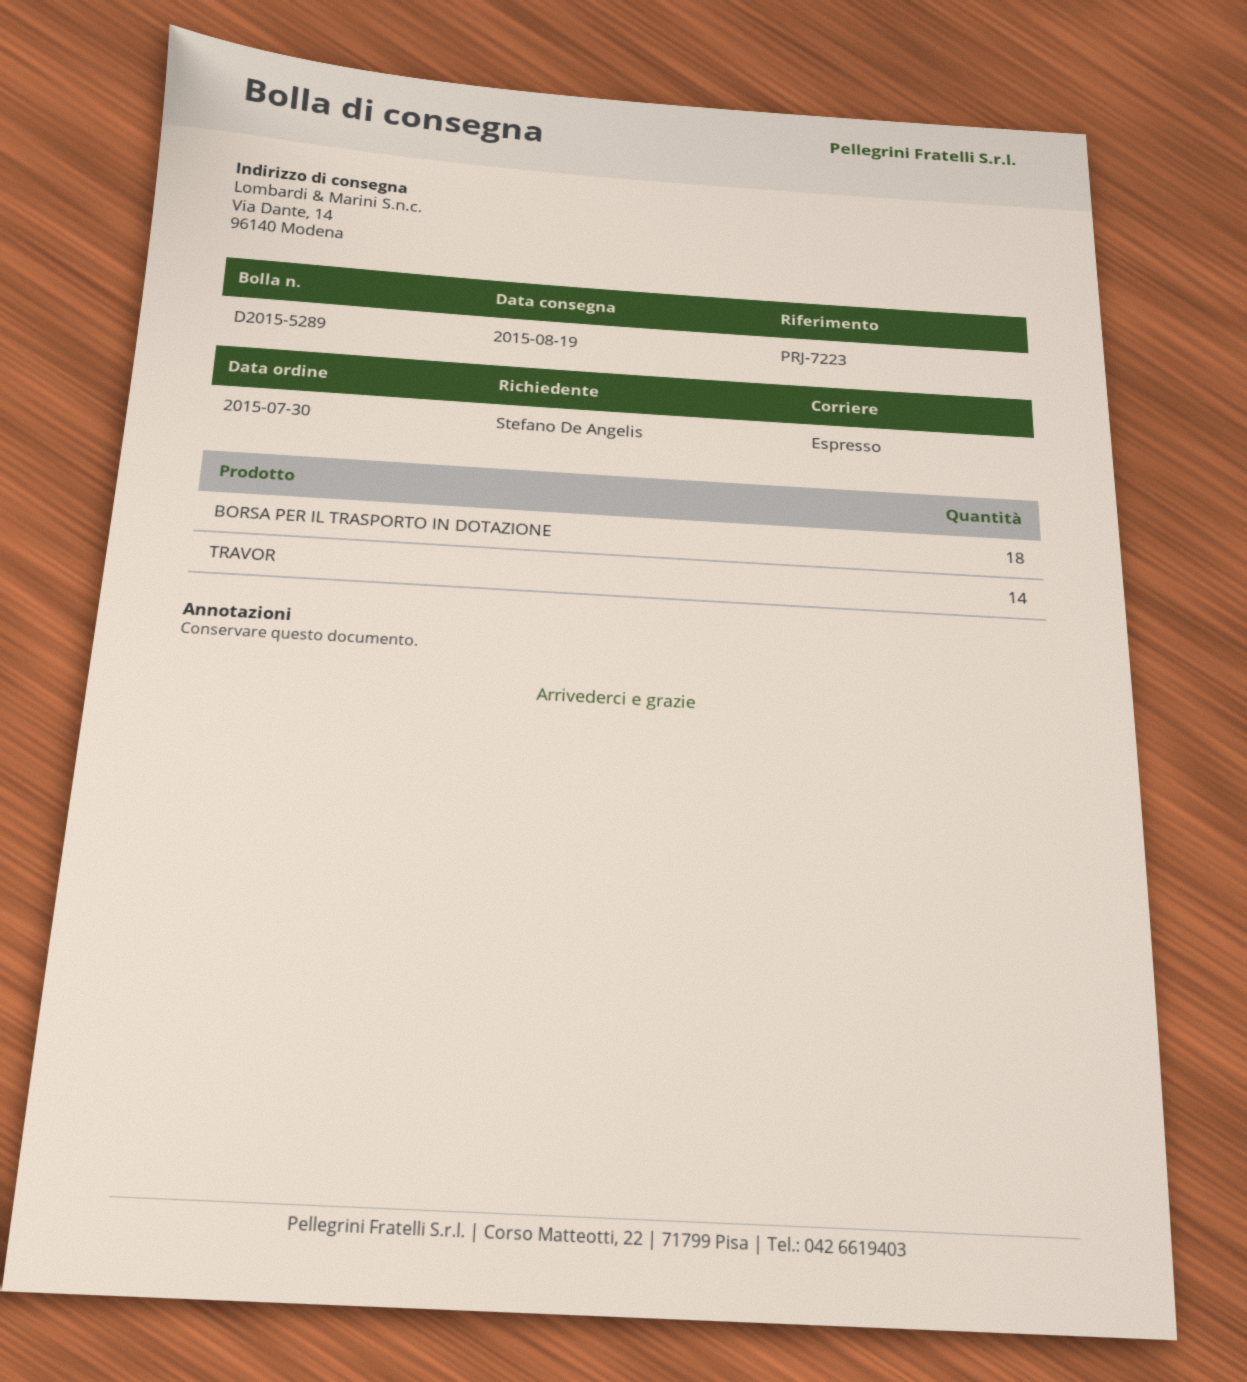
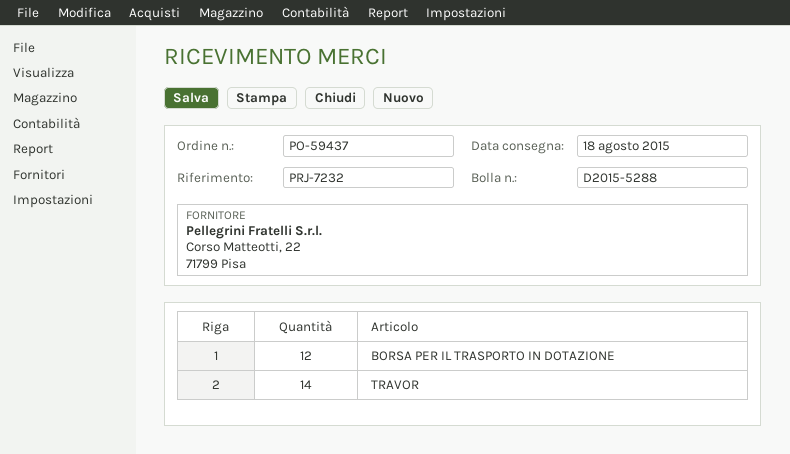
delivery note number: D2015-5289 -> D2015-5288
delivery date: 2015-08-19 -> 2015-08-18
reference: PRJ-7223 -> PRJ-7232
BORSA PER IL TRASPORTO IN DOTAZIONE: 18 -> 12

